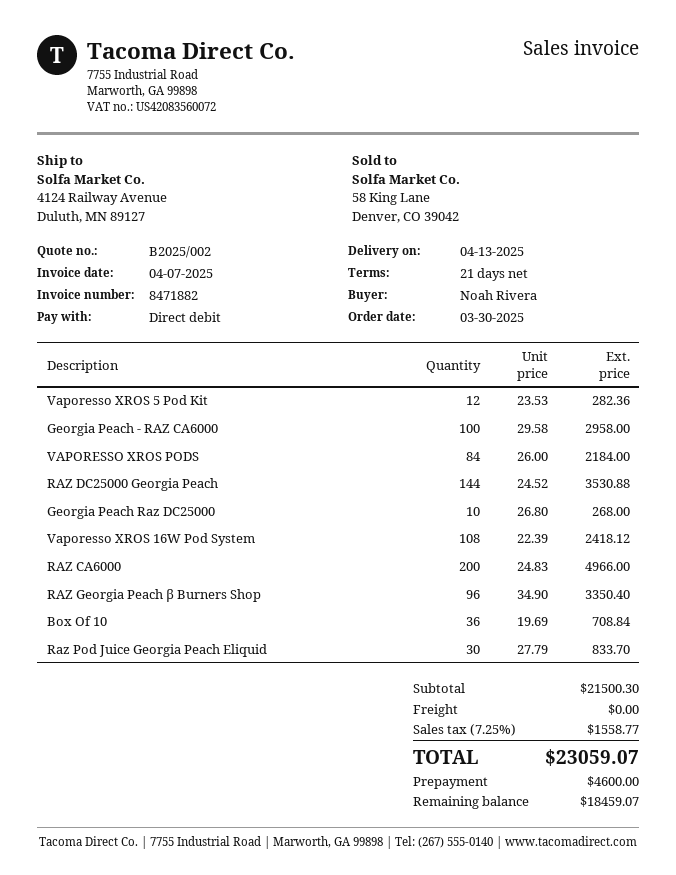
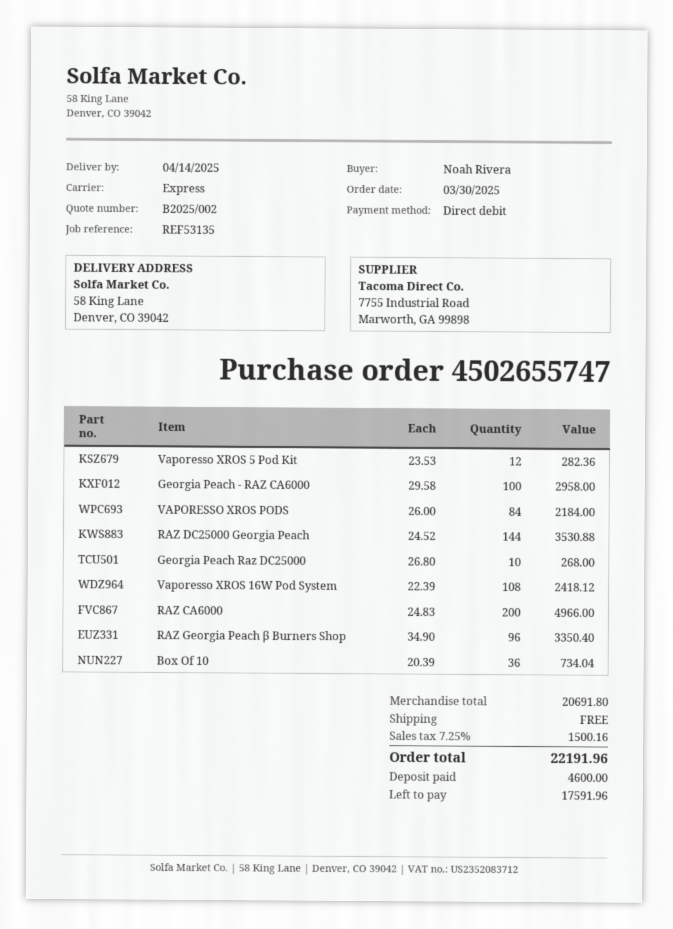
delivery date: 2025-04-13 -> 2025-04-14
ship to: 4124 Railway Avenue, Duluth, MN 89127 -> 58 King Lane, Denver, CO 39042
Box Of 10: 36 x 19.69 = 708.84 -> 36 x 20.39 = 734.04
Raz Pod Juice Georgia Peach Eliquid: 30 x 27.79 = 833.70 -> none
subtotal: 21500.30 -> 20691.80
tax: 7.25% = 1558.77 -> 7.25% = 1500.16
total: 23059.07 -> 22191.96
balance: 18459.07 -> 17591.96

